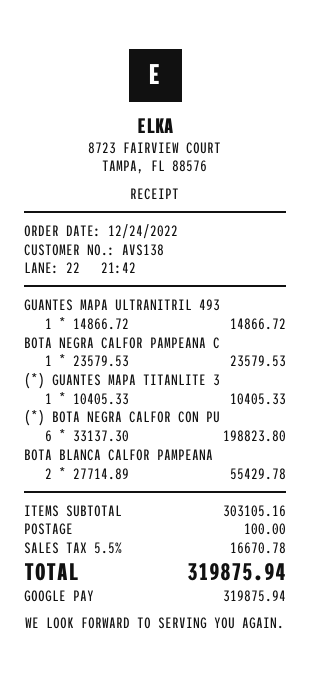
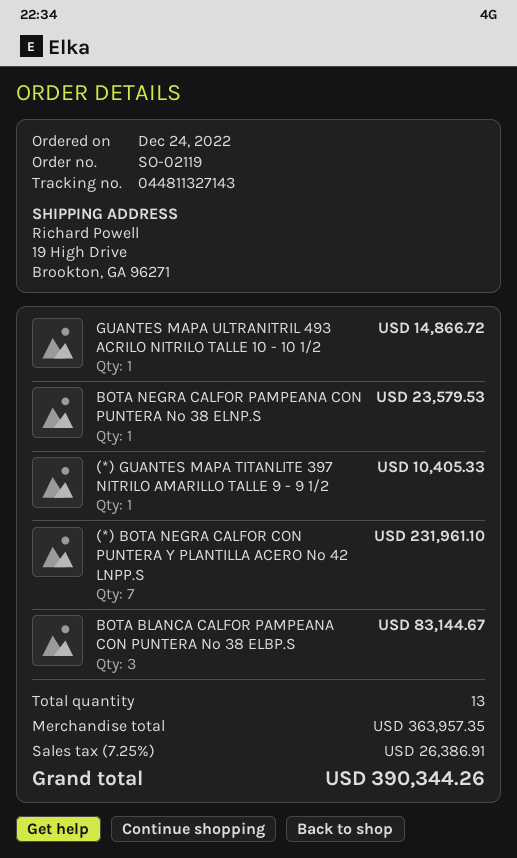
(*) BOTA NEGRA CALFOR CON PU: 6 for 198823.80 -> 7 for 231961.10
BOTA BLANCA CALFOR PAMPEANA: 2 for 55429.78 -> 3 for 83144.67
subtotal: 303105.16 -> 363957.35
shipping: 100.00 -> none
tax: 5.5% = 16670.78 -> 7.25% = 26386.91
total: 319875.94 -> 390344.26

